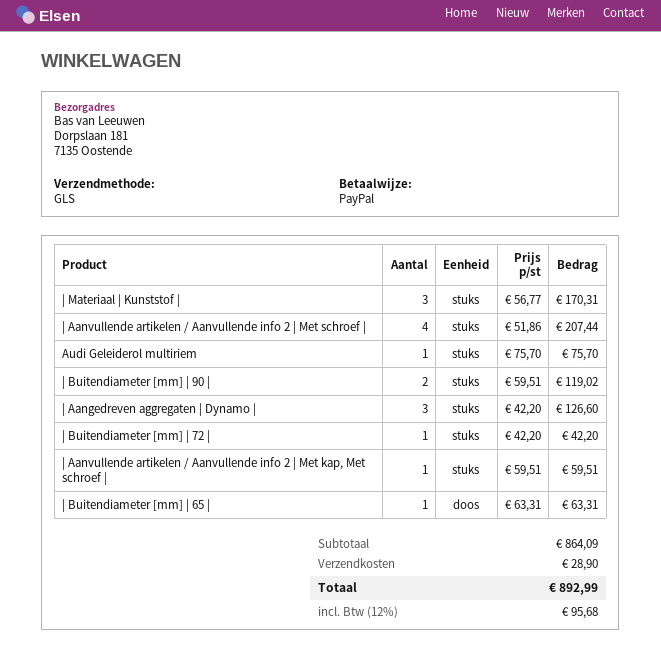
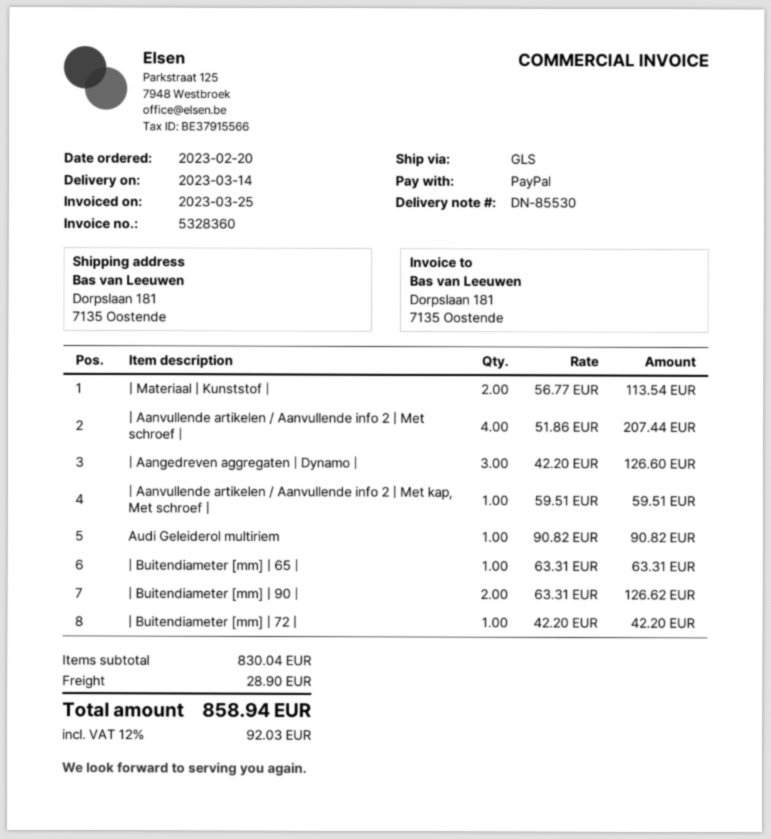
| Materiaal | Kunststof |: 3 x 56.77 = 170.31 -> 2 x 56.77 = 113.54
Audi Geleiderol multiriem: 1 x 75.70 = 75.70 -> 1 x 90.82 = 90.82
| Buitendiameter [mm] | 90 |: 2 x 59.51 = 119.02 -> 2 x 63.31 = 126.62
subtotal: 864.09 -> 830.04
tax: 12% = 95.68 -> 12% = 92.03
total: 892.99 -> 858.94

